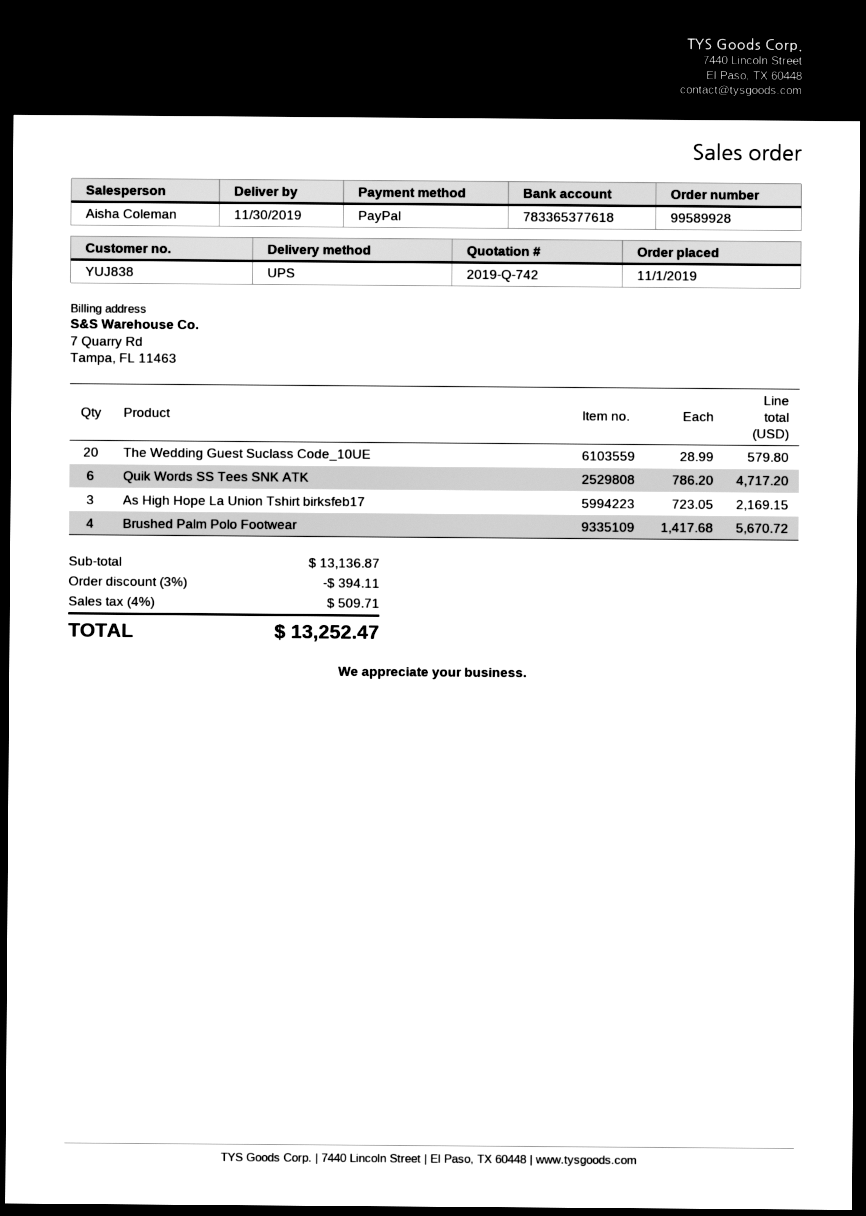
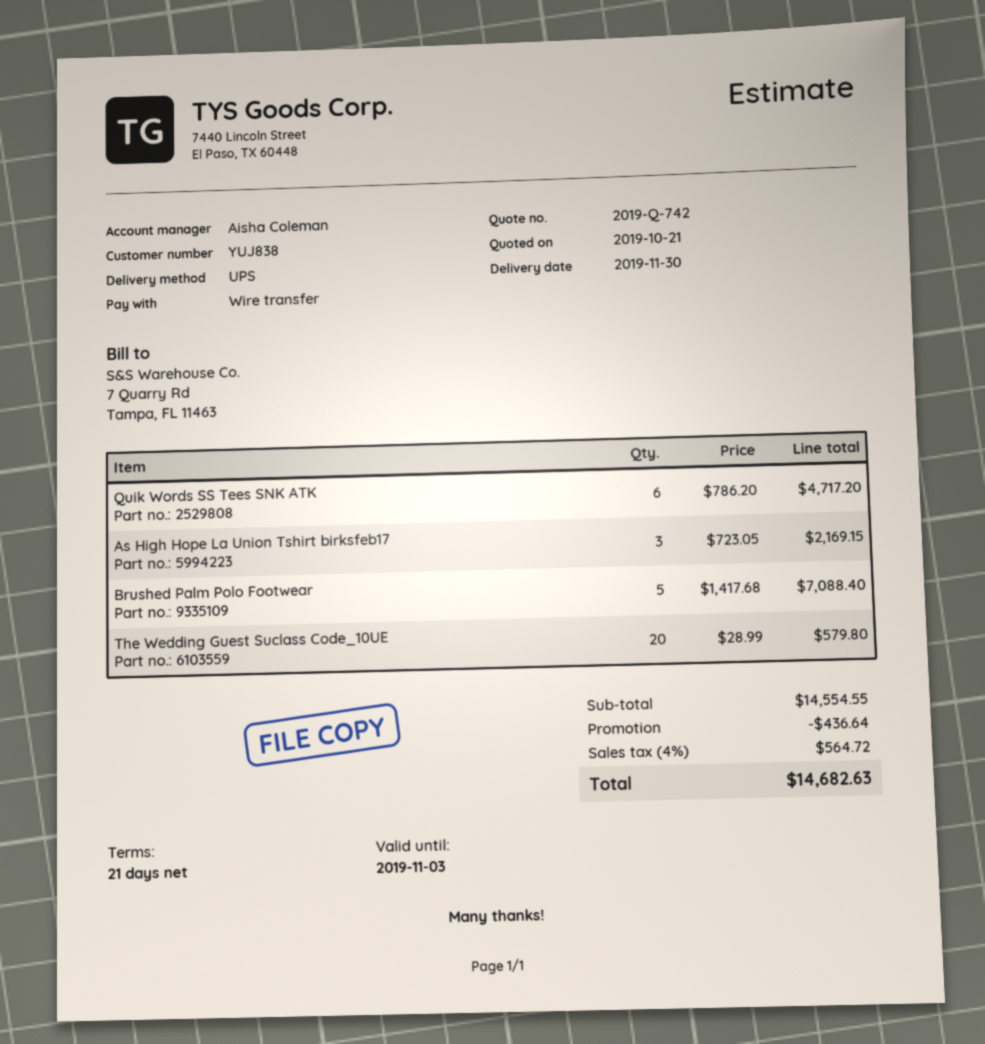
payment method: PayPal -> bank transfer
Brushed Palm Polo Footwear: 4 x 1417.68 = 5670.72 -> 5 x 1417.68 = 7088.40
subtotal: 13136.87 -> 14554.55
discount: 394.11 -> 436.64
tax: 4% = 509.71 -> 4% = 564.72
total: 13252.47 -> 14682.63

